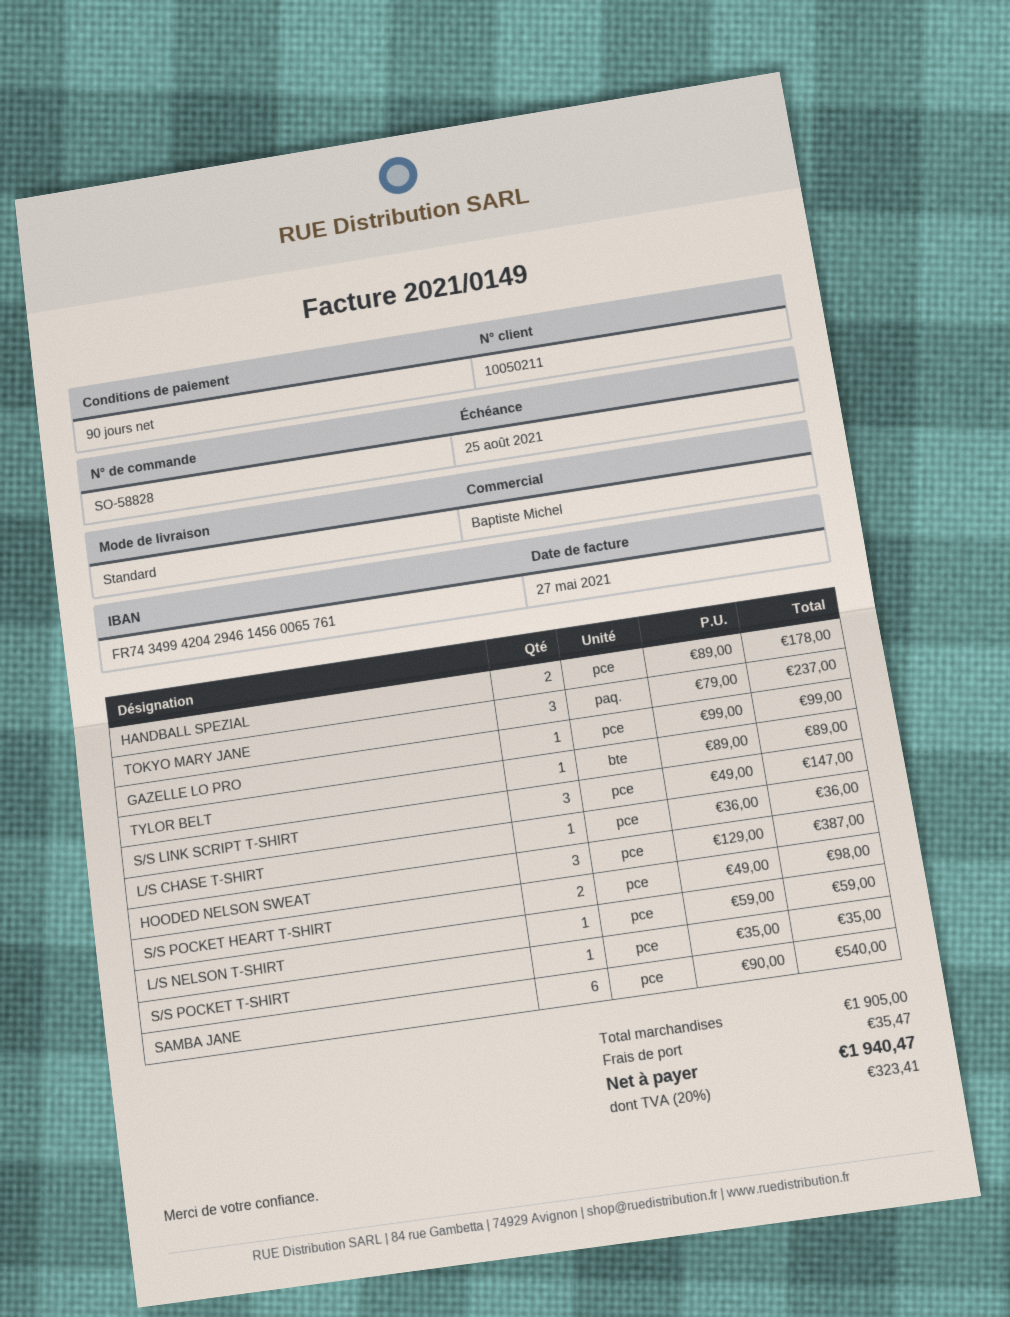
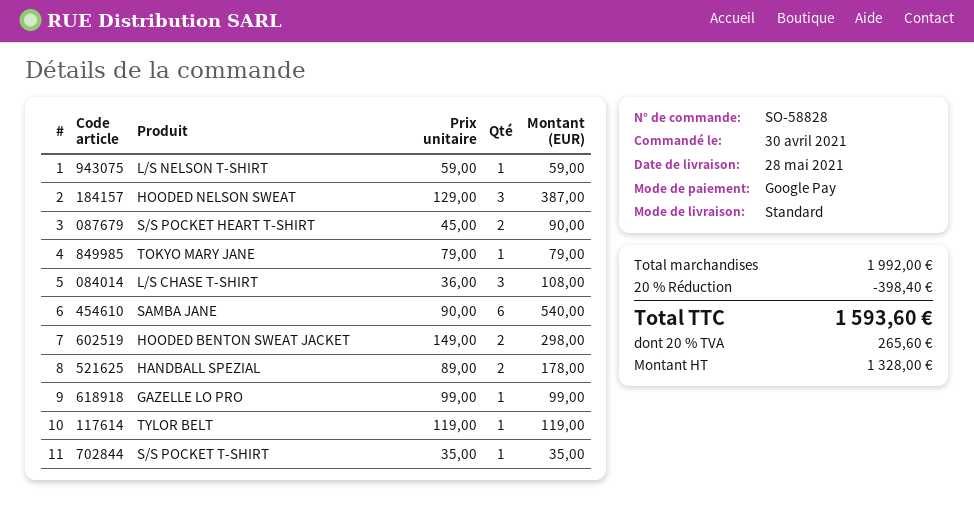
TOKYO MARY JANE: 3 x 79.00 = 237.00 -> 1 x 79.00 = 79.00
TYLOR BELT: 1 x 89.00 = 89.00 -> 1 x 119.00 = 119.00
S/S LINK SCRIPT T-SHIRT: 3 x 49.00 = 147.00 -> none
L/S CHASE T-SHIRT: 1 x 36.00 = 36.00 -> 3 x 36.00 = 108.00
S/S POCKET HEART T-SHIRT: 2 x 49.00 = 98.00 -> 2 x 45.00 = 90.00
HOODED BENTON SWEAT JACKET: none -> 2 x 149.00 = 298.00
subtotal: 1905.00 -> 1992.00
discount: none -> 20% = 398.40
shipping: 35.47 -> none
tax: 20% = 323.41 -> 20% = 265.60
total: 1940.47 -> 1593.60

